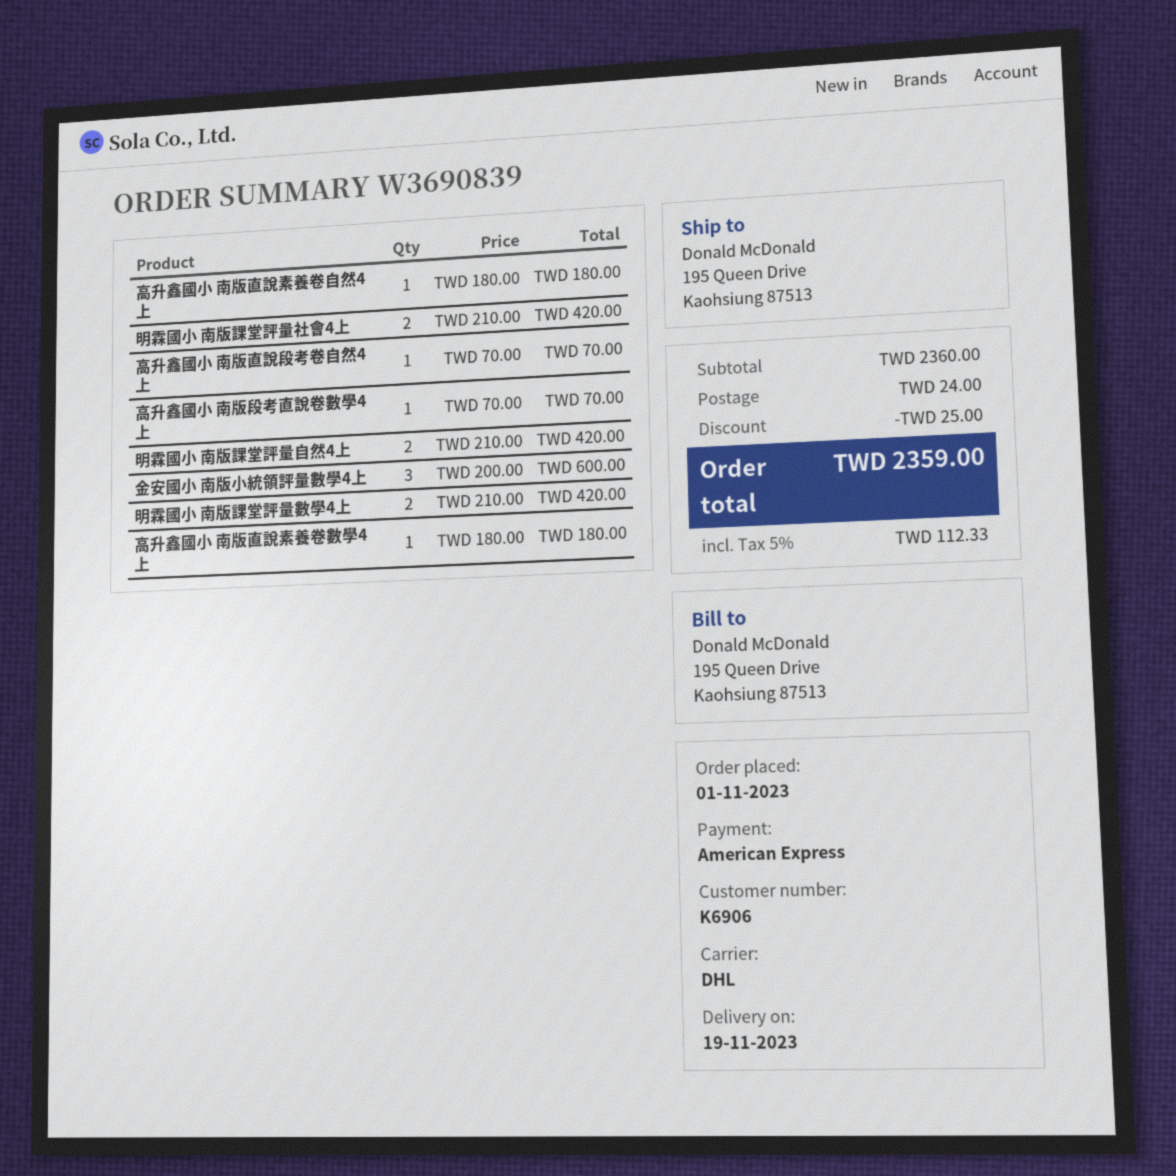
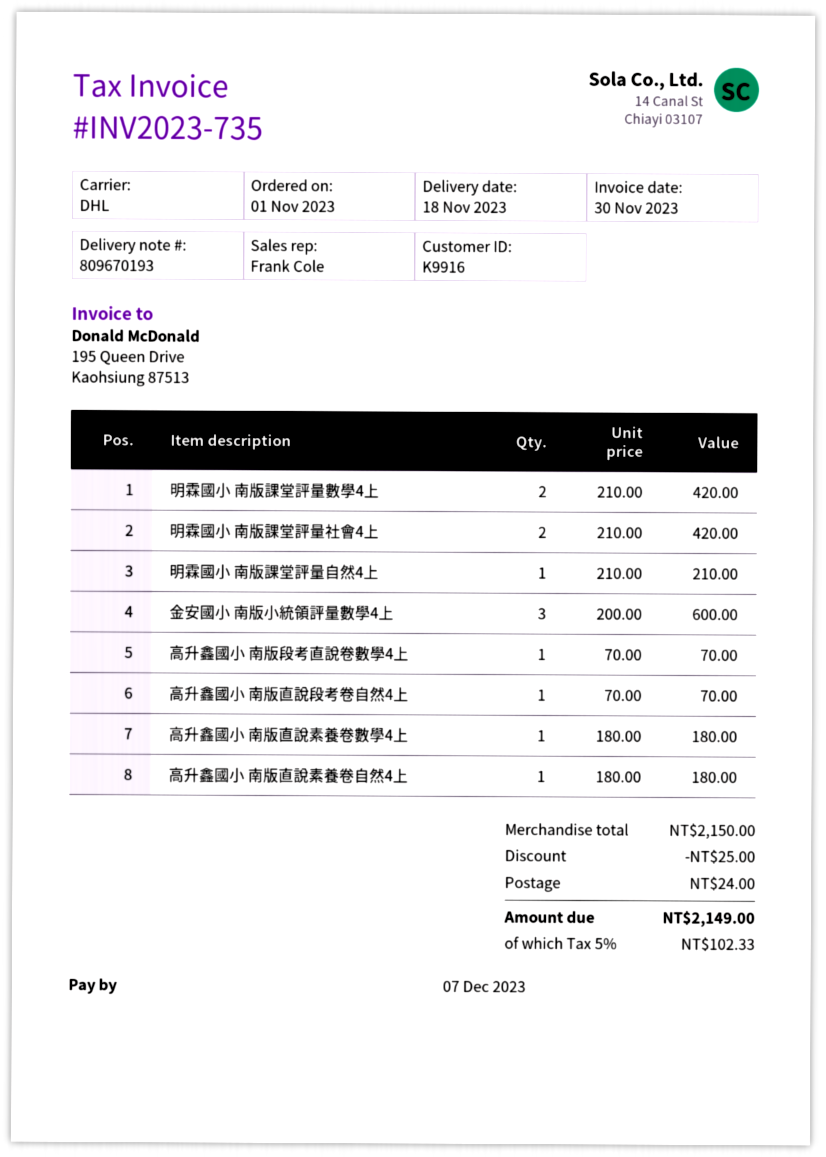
delivery date: 2023-11-19 -> 2023-11-18
customer number: K6906 -> K9916
明霖國小 南版課堂評量自然4上: 2 x 210.00 = 420.00 -> 1 x 210.00 = 210.00
subtotal: 2360.00 -> 2150.00
tax: 5% = 112.33 -> 5% = 102.33
total: 2359.00 -> 2149.00

